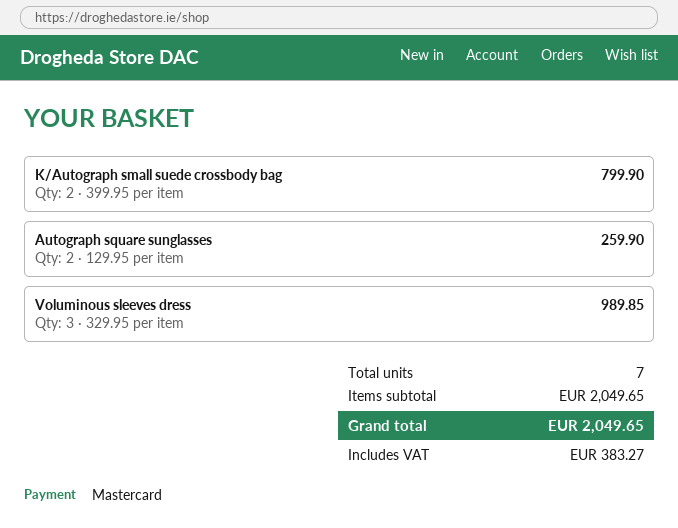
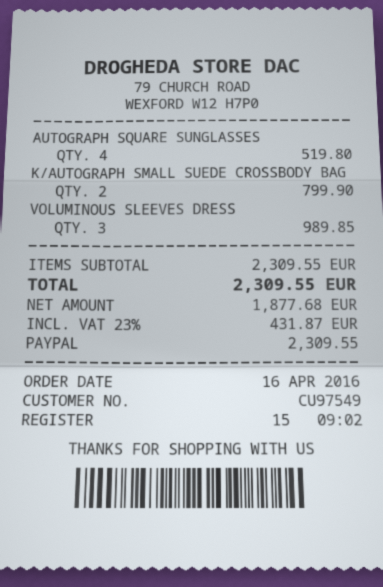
payment method: Mastercard -> PayPal
Autograph square sunglasses: 2 for 259.90 -> 4 for 519.80
subtotal: 2049.65 -> 2309.55
tax: 383.27 -> 431.87
total: 2049.65 -> 2309.55

